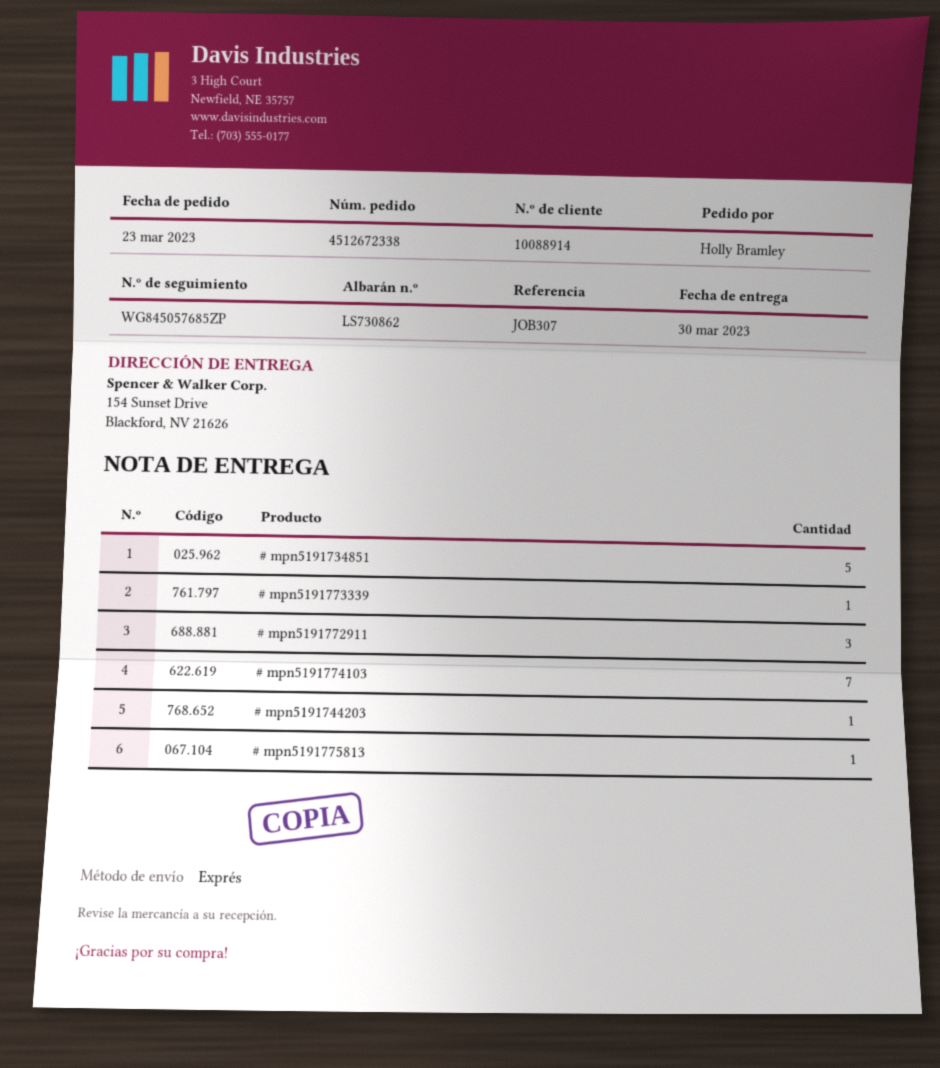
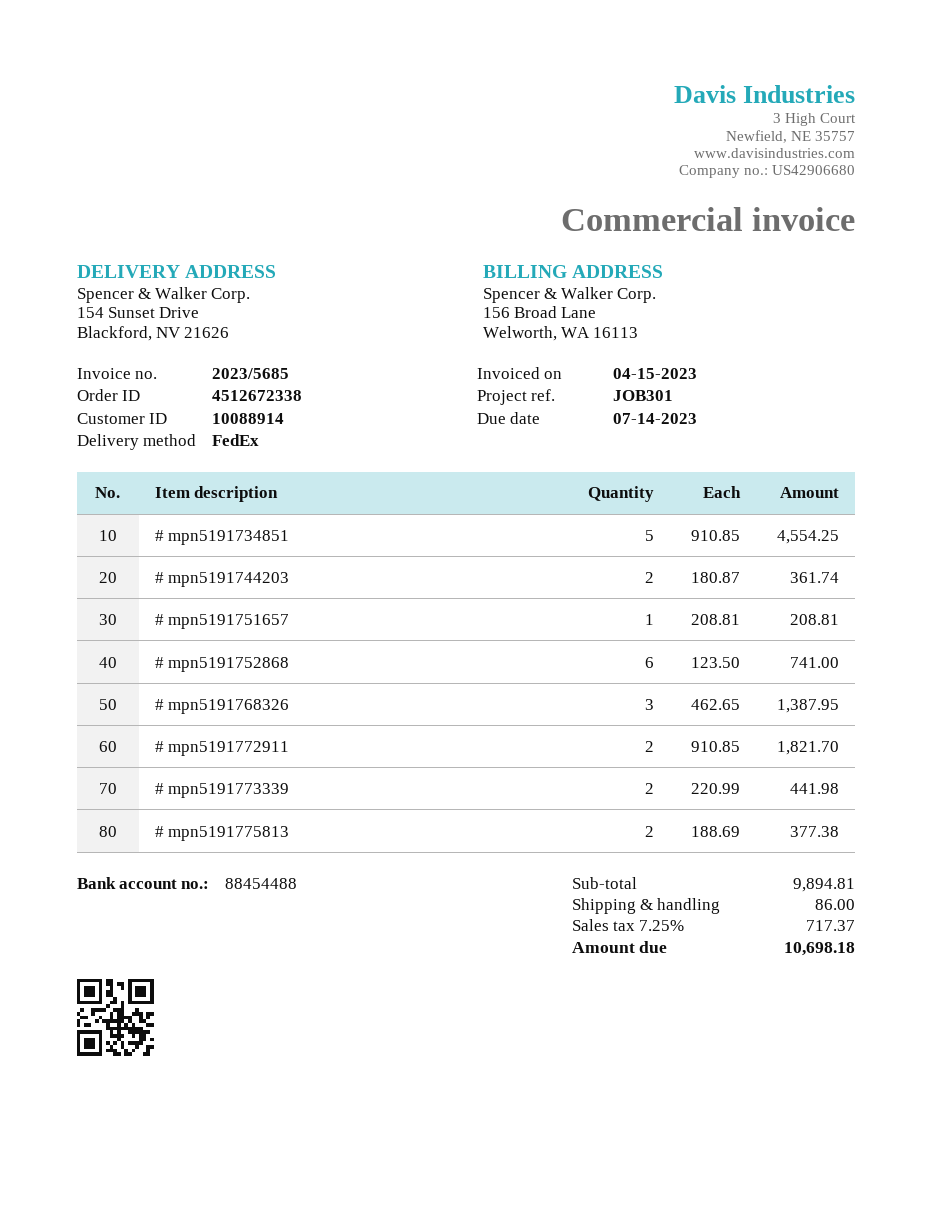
reference: JOB307 -> JOB301
shipping method: express -> FedEx
# mpn5191773339: 1 -> 2
# mpn5191772911: 3 -> 2
# mpn5191774103: 7 -> none
# mpn5191744203: 1 -> 2
# mpn5191775813: 1 -> 2
# mpn5191751657: none -> 1
# mpn5191752868: none -> 6
# mpn5191768326: none -> 3

